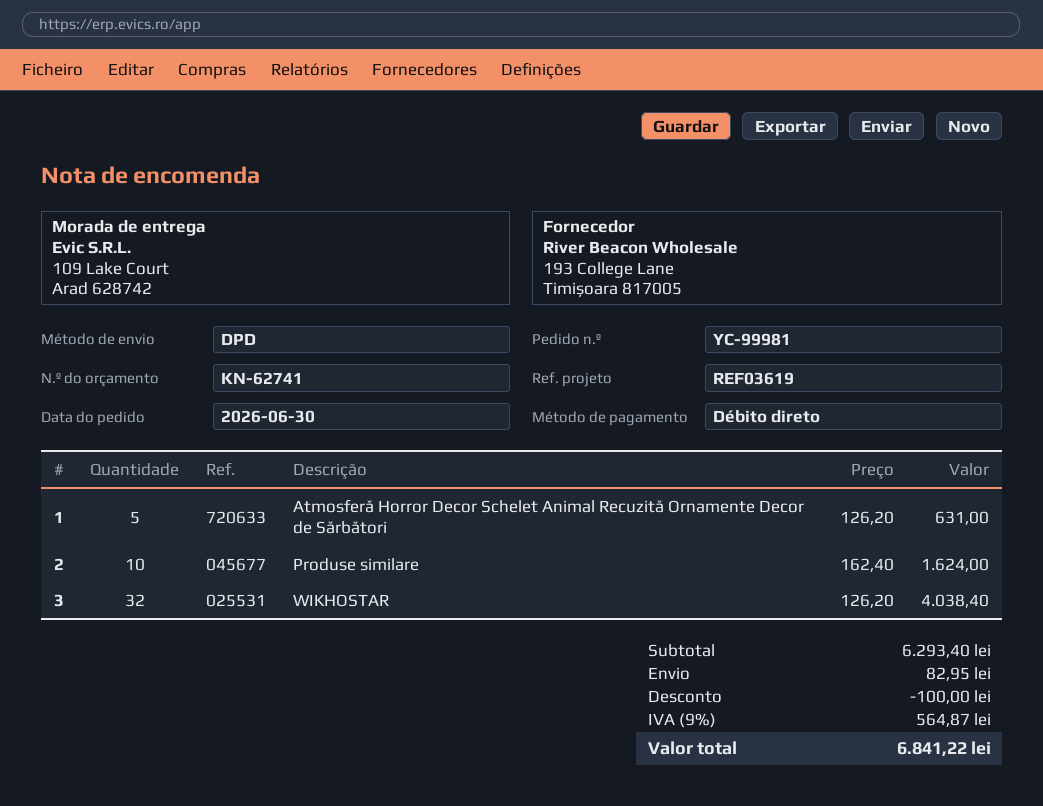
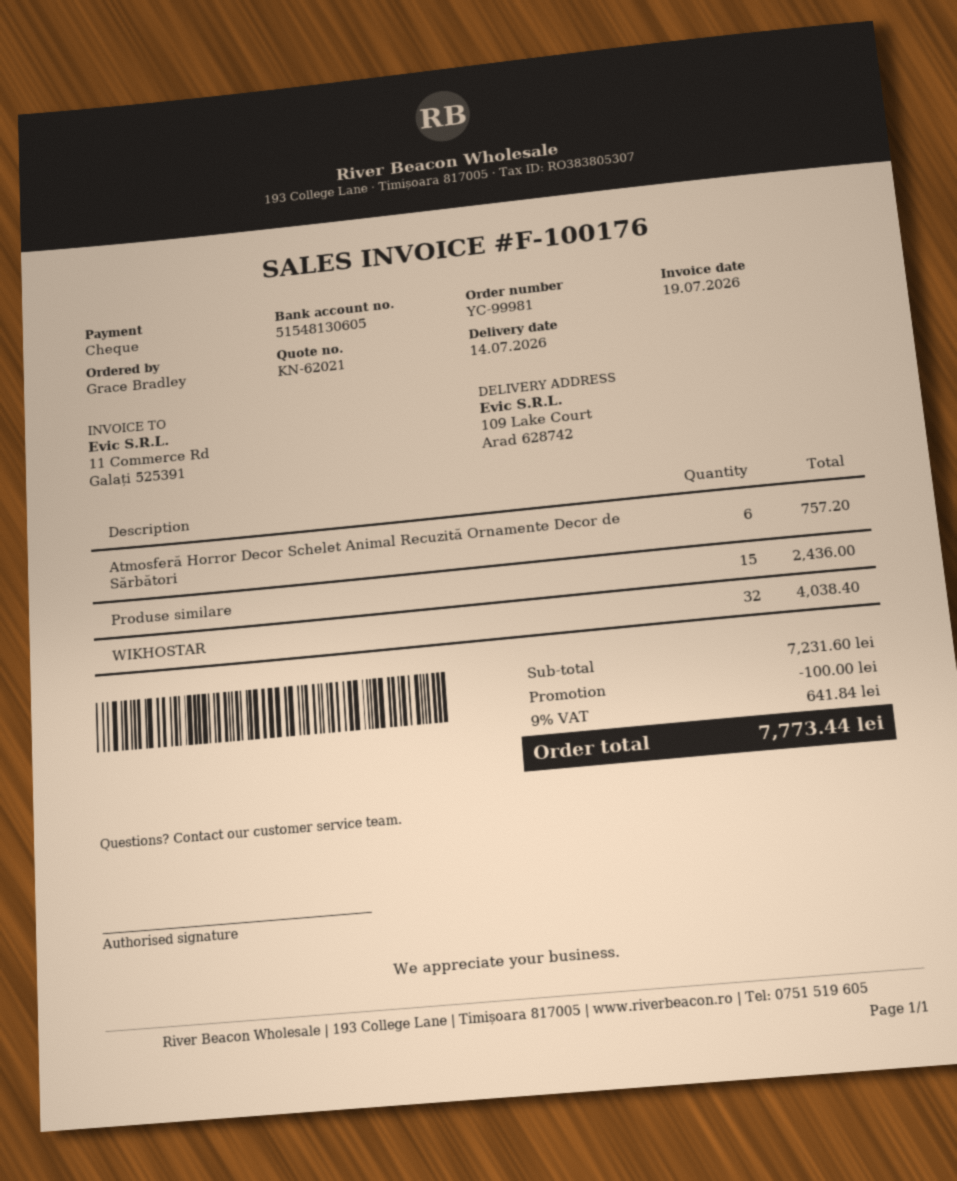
quote number: KN-62741 -> KN-62021
payment method: direct debit -> cheque
Atmosferă Horror Decor Schelet Animal Recuzită Ornamente Decor de Sărbători: 5 for 631.00 -> 6 for 757.20
Produse similare: 10 for 1624.00 -> 15 for 2436.00
subtotal: 6293.40 -> 7231.60
shipping: 82.95 -> none
tax: 9% = 564.87 -> 9% = 641.84
total: 6841.22 -> 7773.44

